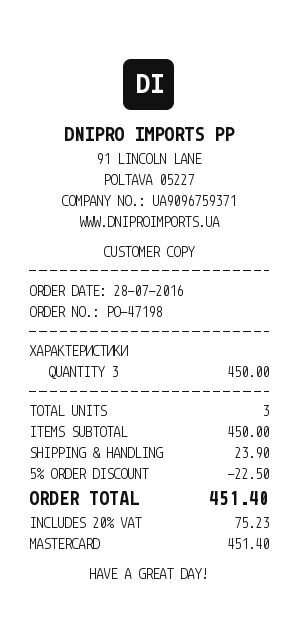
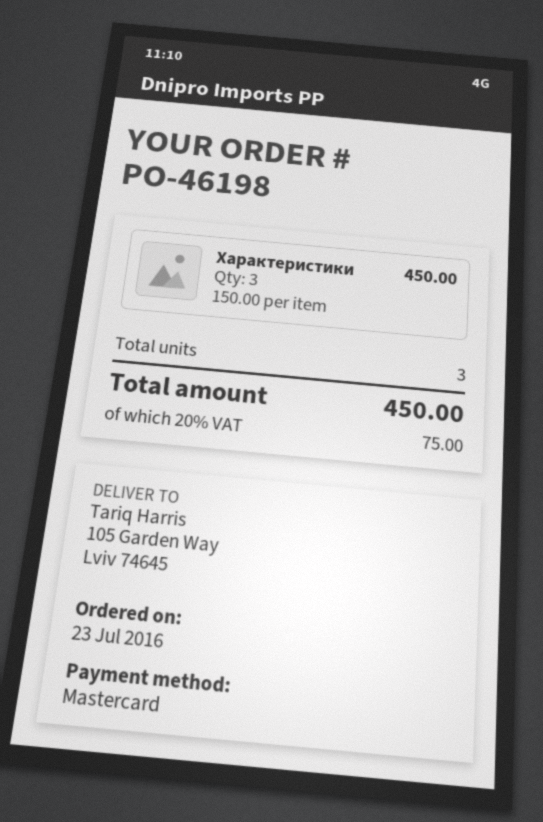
order number: PO-47198 -> PO-46198
order date: 2016-07-28 -> 2016-07-23
discount: 5% = 22.50 -> none
shipping: 23.90 -> none
tax: 20% = 75.23 -> 20% = 75.00
total: 451.40 -> 450.00

